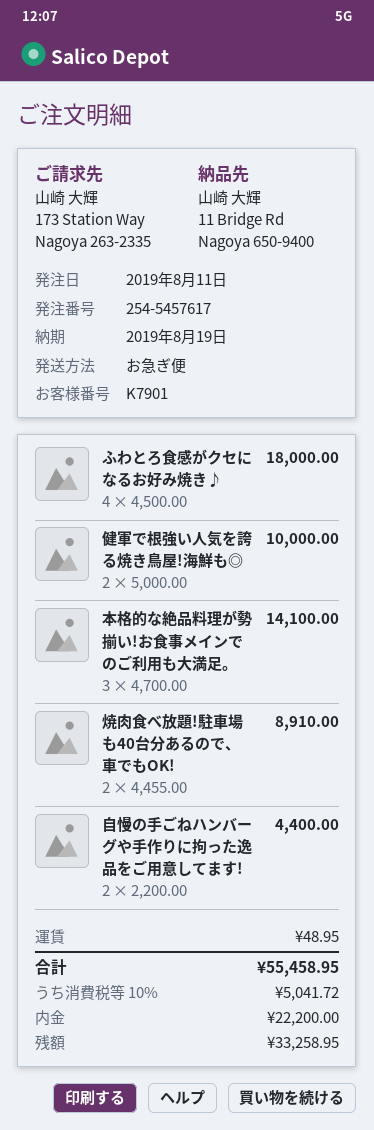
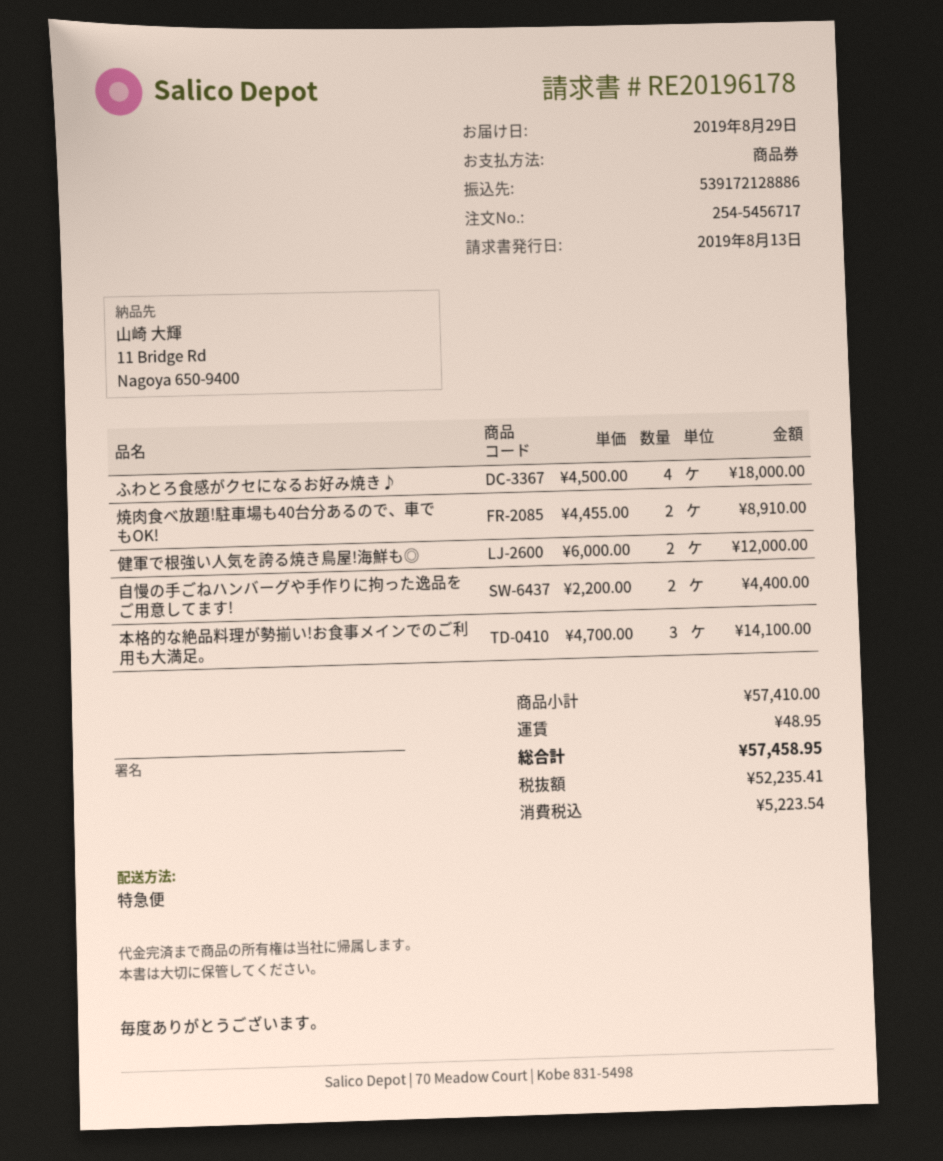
order number: 254-5457617 -> 254-5456717
delivery date: 2019-08-19 -> 2019-08-29
健軍で根強い人気を誇る焼き鳥屋!海鮮も◎: 2 x 5000.00 = 10000.00 -> 2 x 6000.00 = 12000.00
tax: 5041.72 -> 5223.54
total: 55458.95 -> 57458.95

